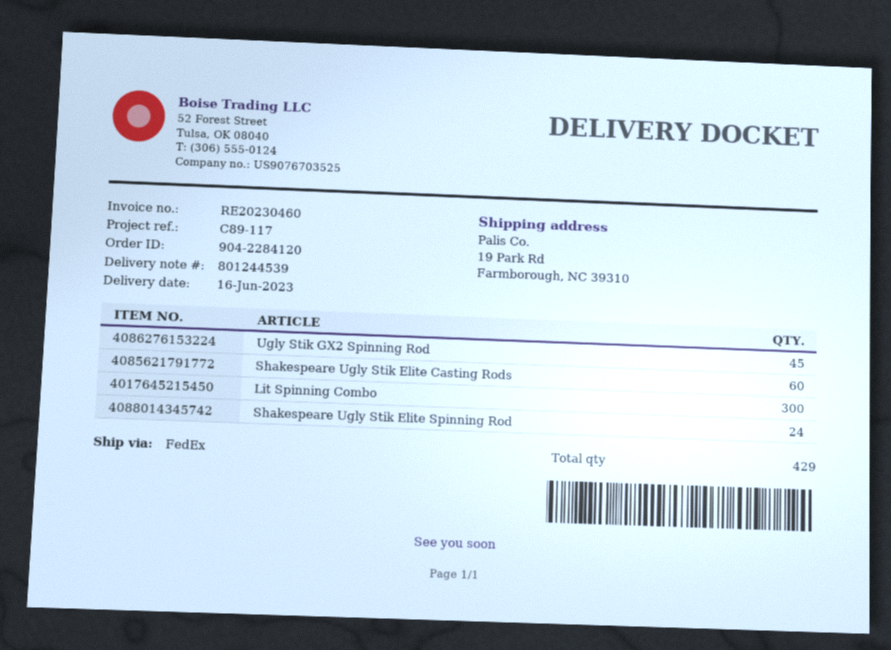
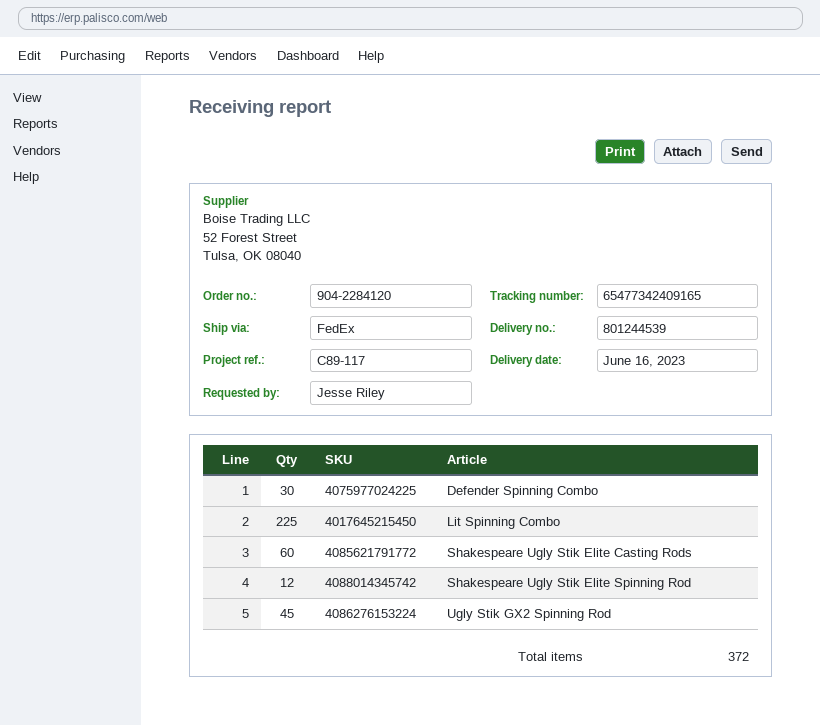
Lit Spinning Combo: 300 -> 225
Shakespeare Ugly Stik Elite Spinning Rod: 24 -> 12
Defender Spinning Combo: none -> 30
total quantity: 429 -> 372

